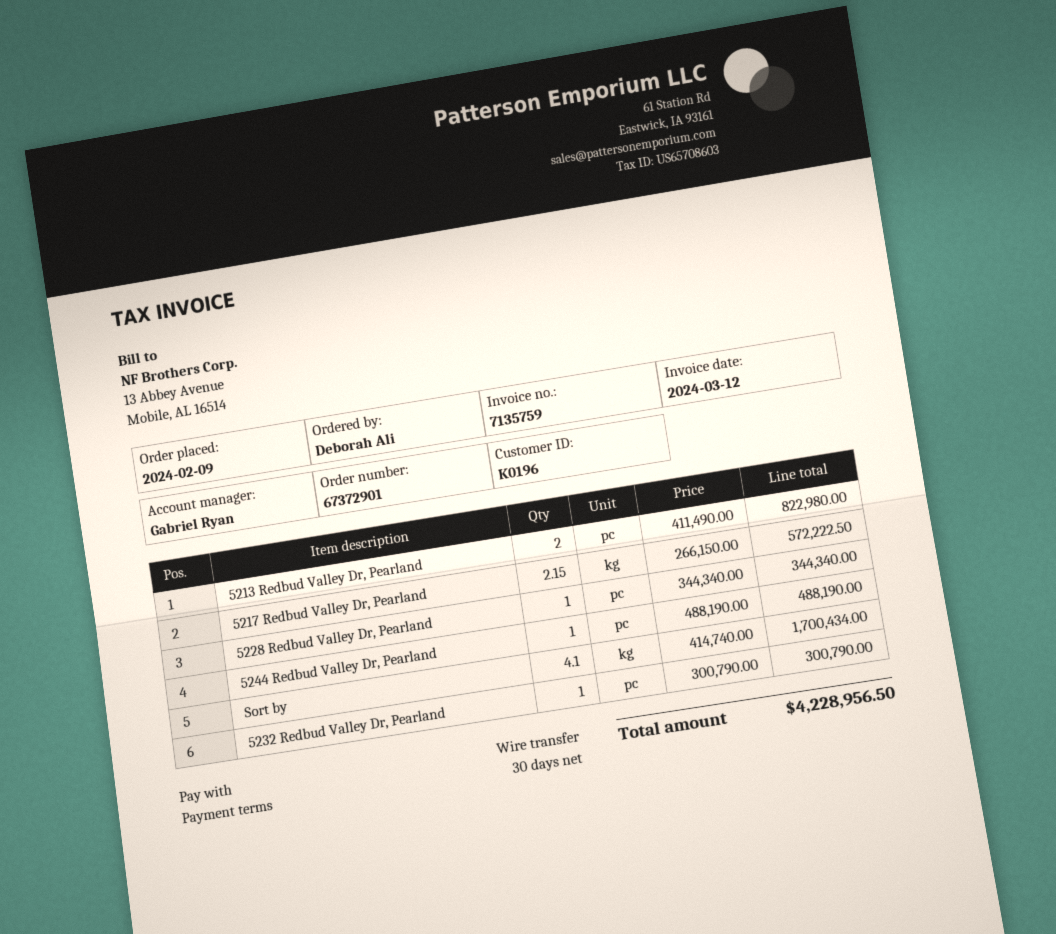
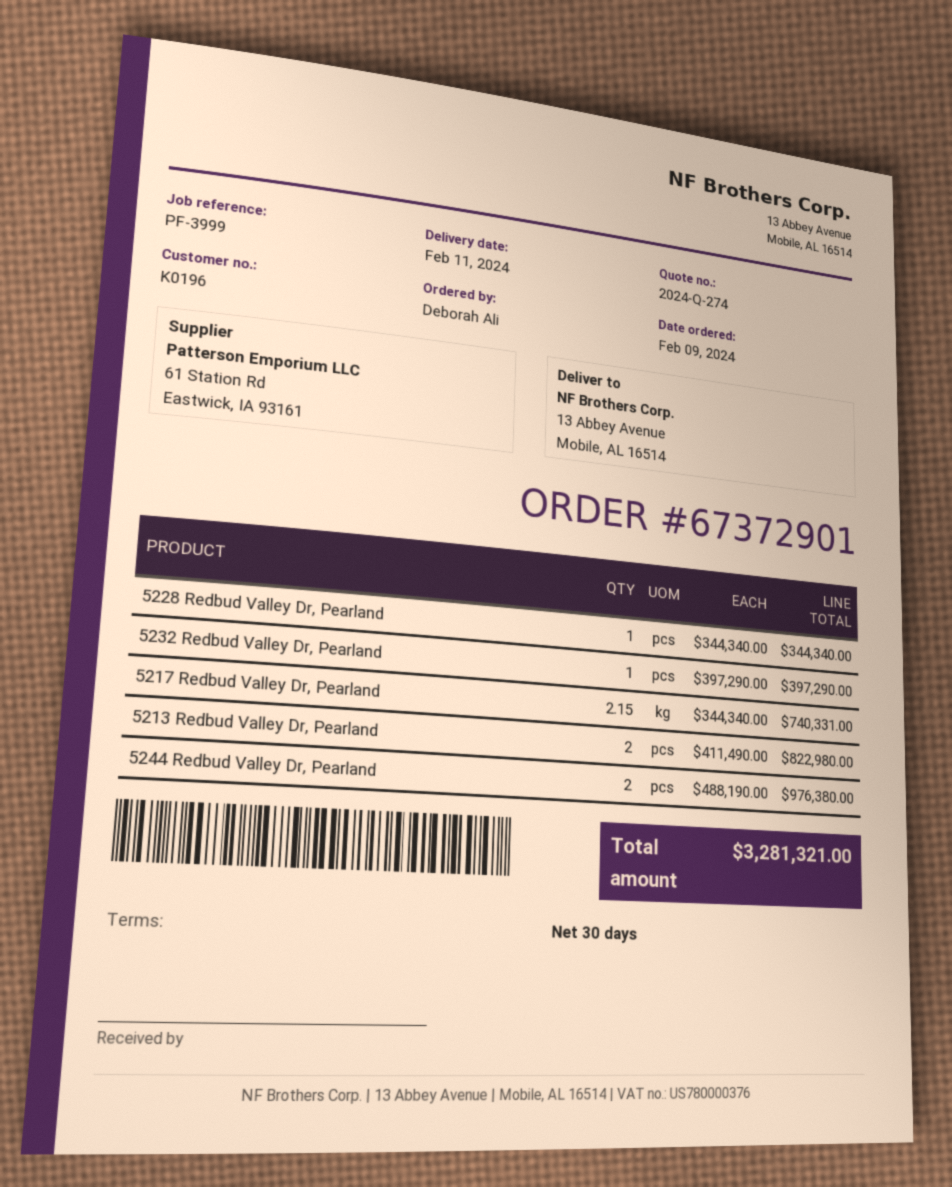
5217 Redbud Valley Dr, Pearland: 2.15 x 266150.00 = 572222.50 -> 2.15 x 344340.00 = 740331.00
5244 Redbud Valley Dr, Pearland: 1 x 488190.00 = 488190.00 -> 2 x 488190.00 = 976380.00
Sort by: 4.1 x 414740.00 = 1700434.00 -> none
5232 Redbud Valley Dr, Pearland: 1 x 300790.00 = 300790.00 -> 1 x 397290.00 = 397290.00
total: 4228956.50 -> 3281321.00

